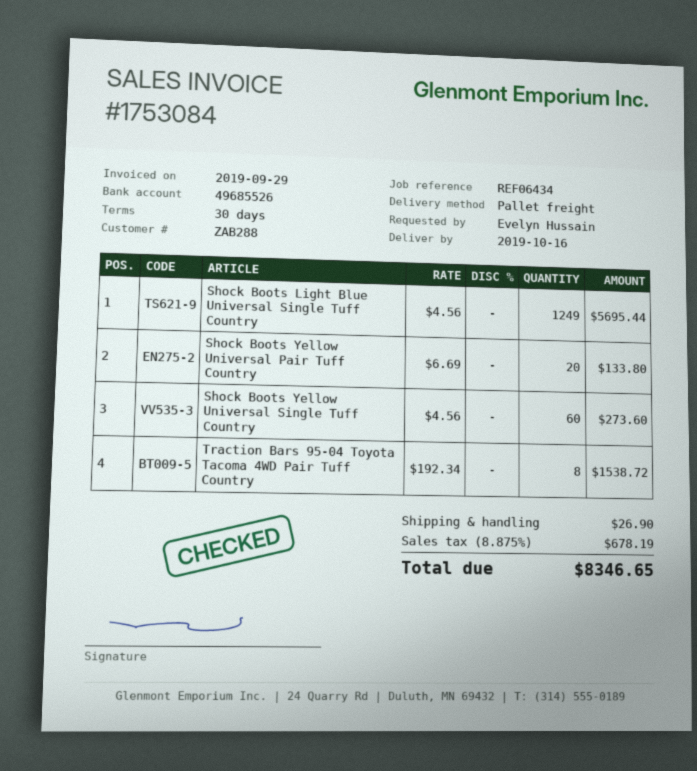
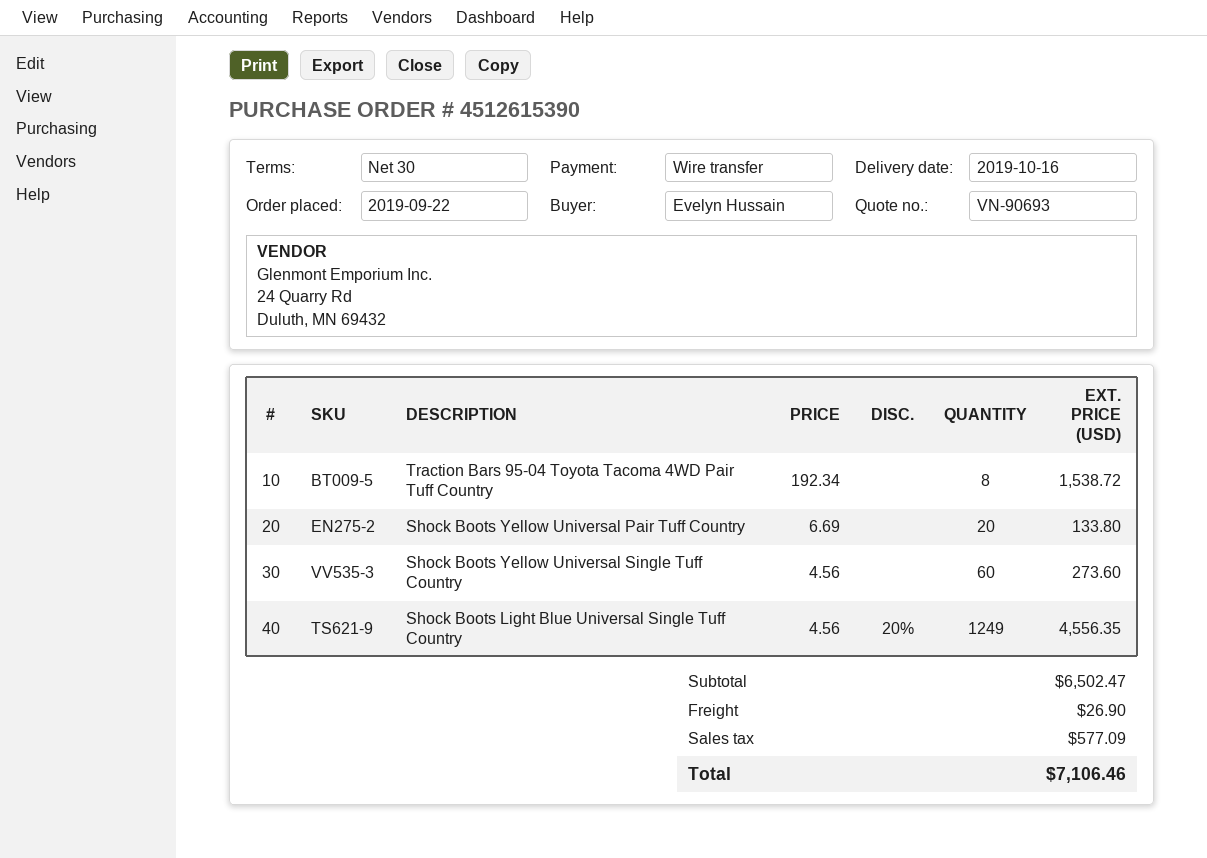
Shock Boots Light Blue Universal Single Tuff Country: 1249 x 4.56 = 5695.44 -> 1249 x 4.56 - 20% = 4556.35
tax: 678.19 -> 577.09
total: 8346.65 -> 7106.46

